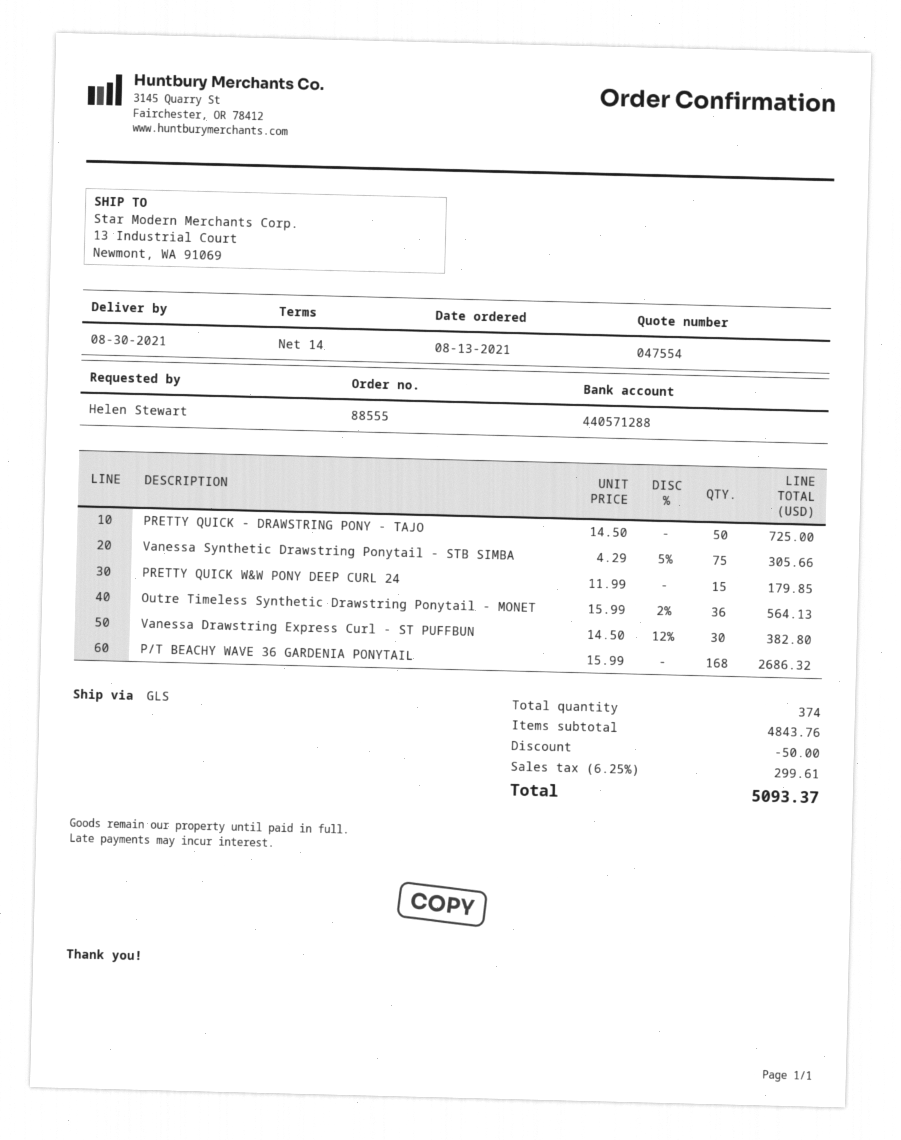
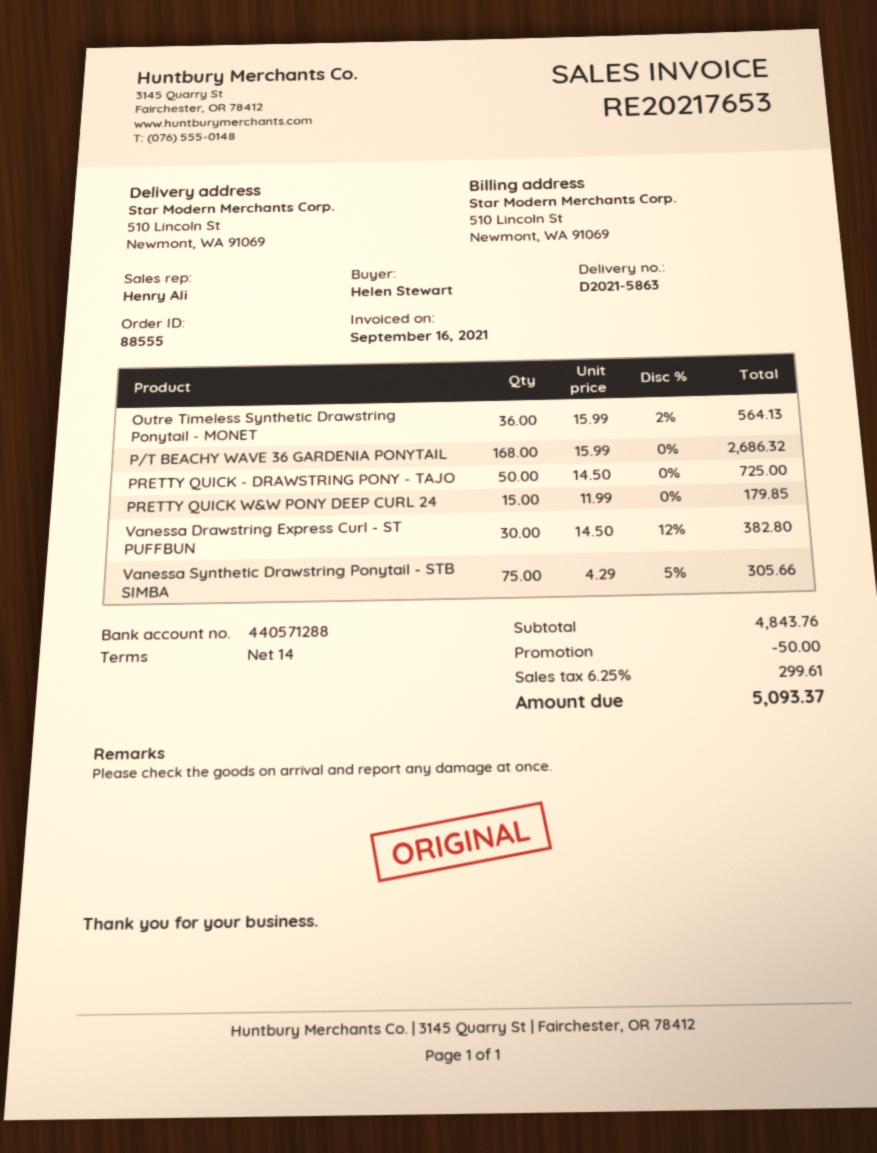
ship to: 13 Industrial Court, Newmont, WA 91069 -> 510 Lincoln St, Newmont, WA 91069

